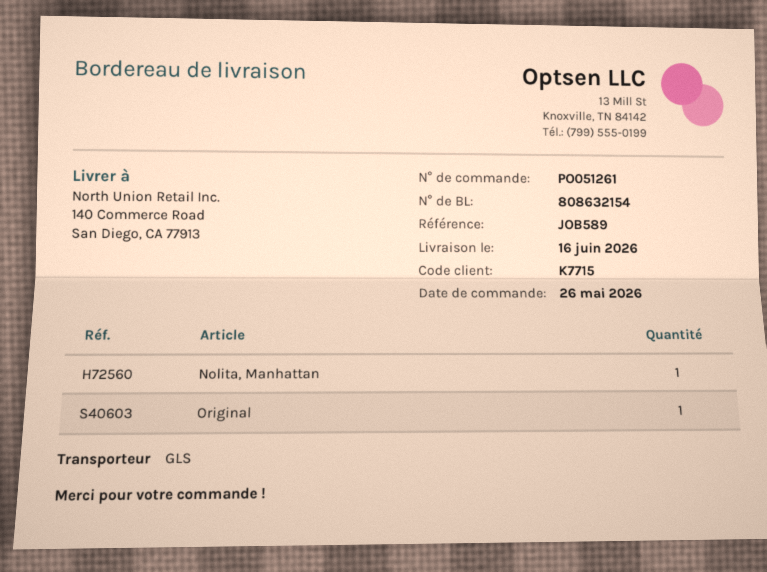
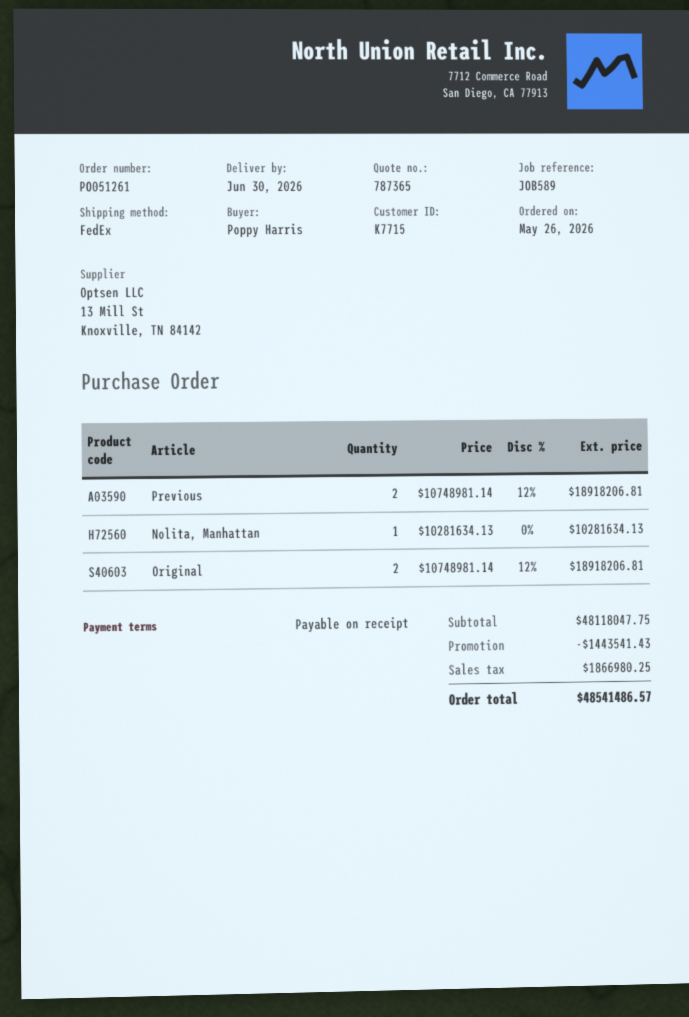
delivery date: 2026-06-16 -> 2026-06-30
shipping method: GLS -> FedEx
Original: 1 -> 2
Previous: none -> 2

